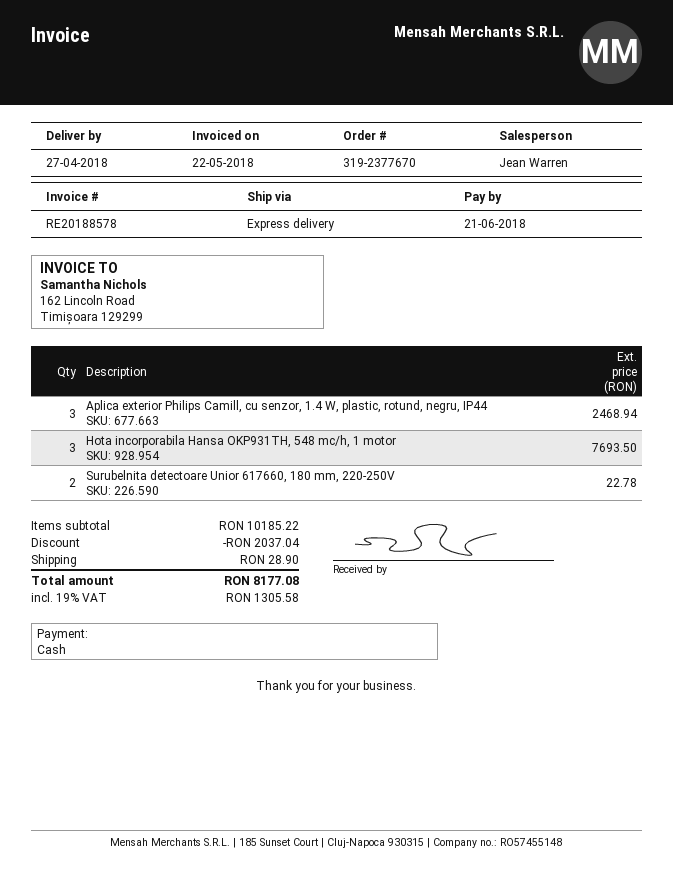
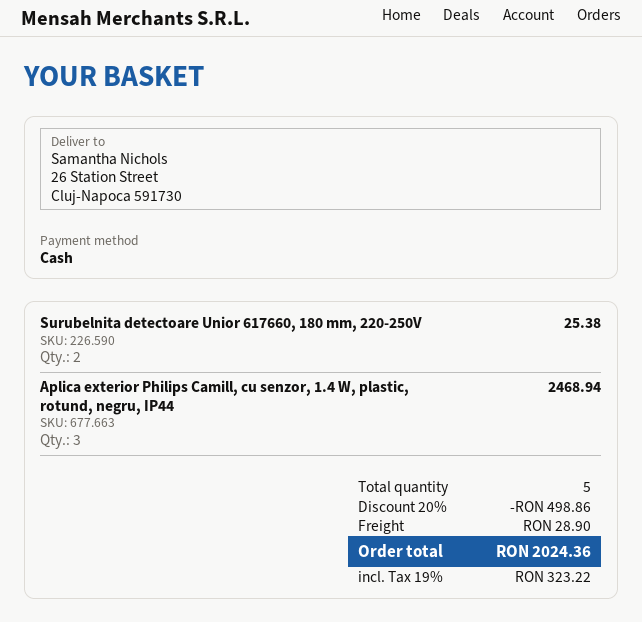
Hota incorporabila Hansa OKP931TH, 548 mc/h, 1 motor: 3 for 7693.50 -> none
Surubelnita detectoare Unior 617660, 180 mm, 220-250V: 2 for 22.78 -> 2 for 25.38
discount: 2037.04 -> 498.86
tax: 19% = 1305.58 -> 19% = 323.22
total: 8177.08 -> 2024.36

